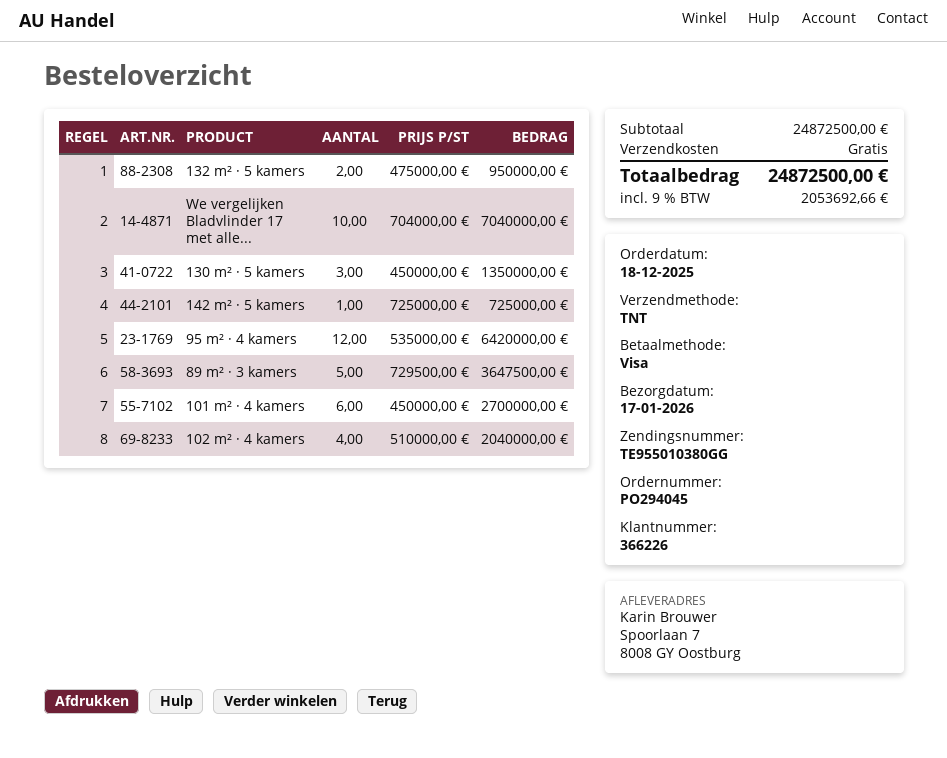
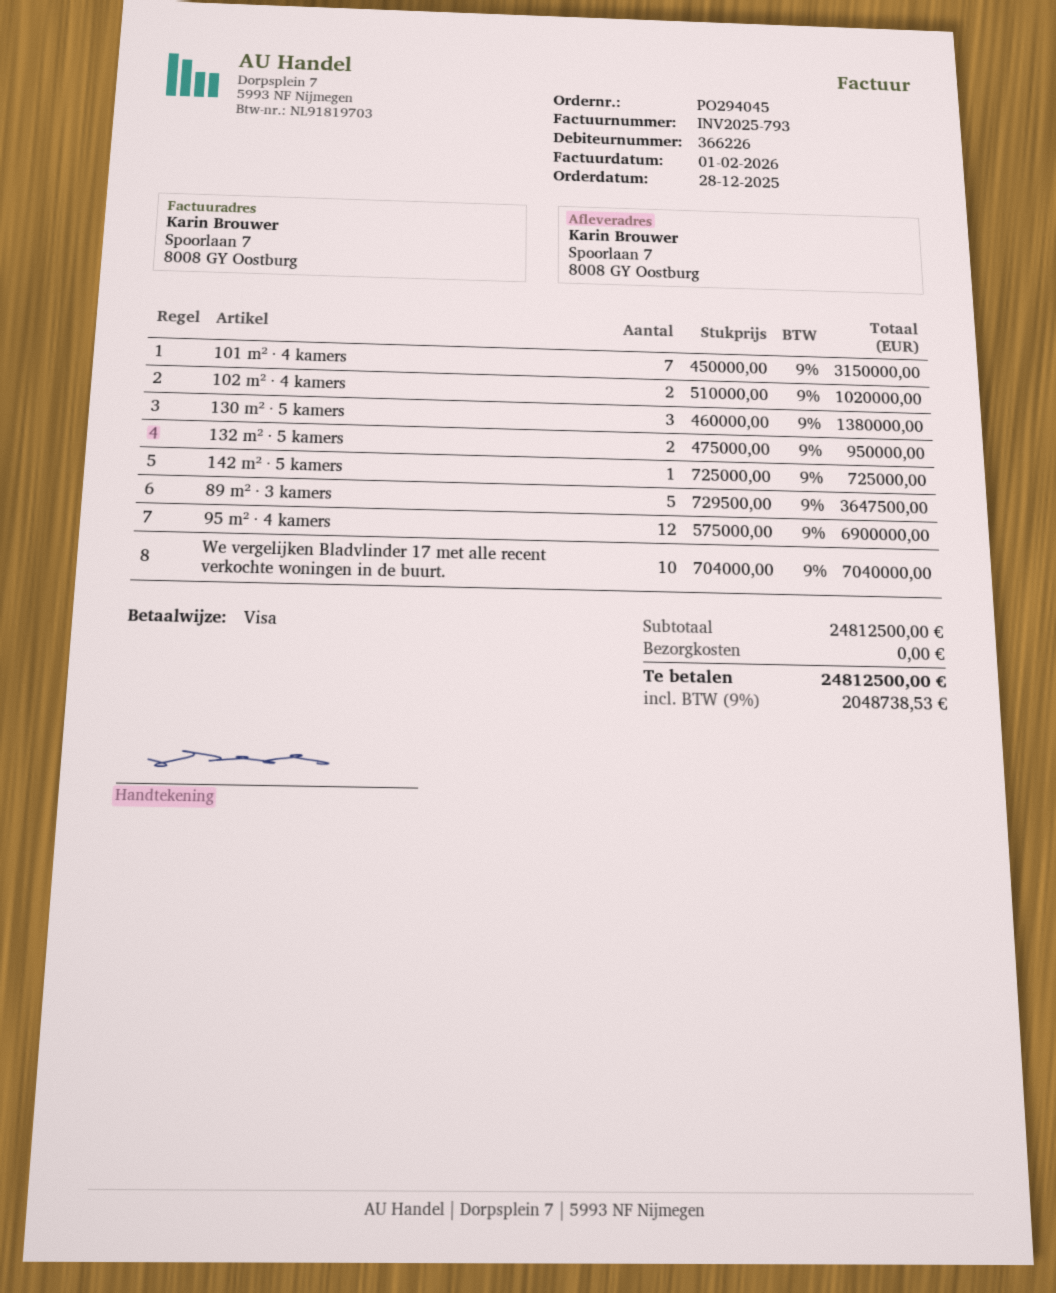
order date: 2025-12-18 -> 2025-12-28
130 m² · 5 kamers: 3 x 450000.00 = 1350000.00 -> 3 x 460000.00 = 1380000.00
95 m² · 4 kamers: 12 x 535000.00 = 6420000.00 -> 12 x 575000.00 = 6900000.00
101 m² · 4 kamers: 6 x 450000.00 = 2700000.00 -> 7 x 450000.00 = 3150000.00
102 m² · 4 kamers: 4 x 510000.00 = 2040000.00 -> 2 x 510000.00 = 1020000.00
subtotal: 24872500.00 -> 24812500.00
tax: 9% = 2053692.66 -> 9% = 2048738.53
total: 24872500.00 -> 24812500.00

